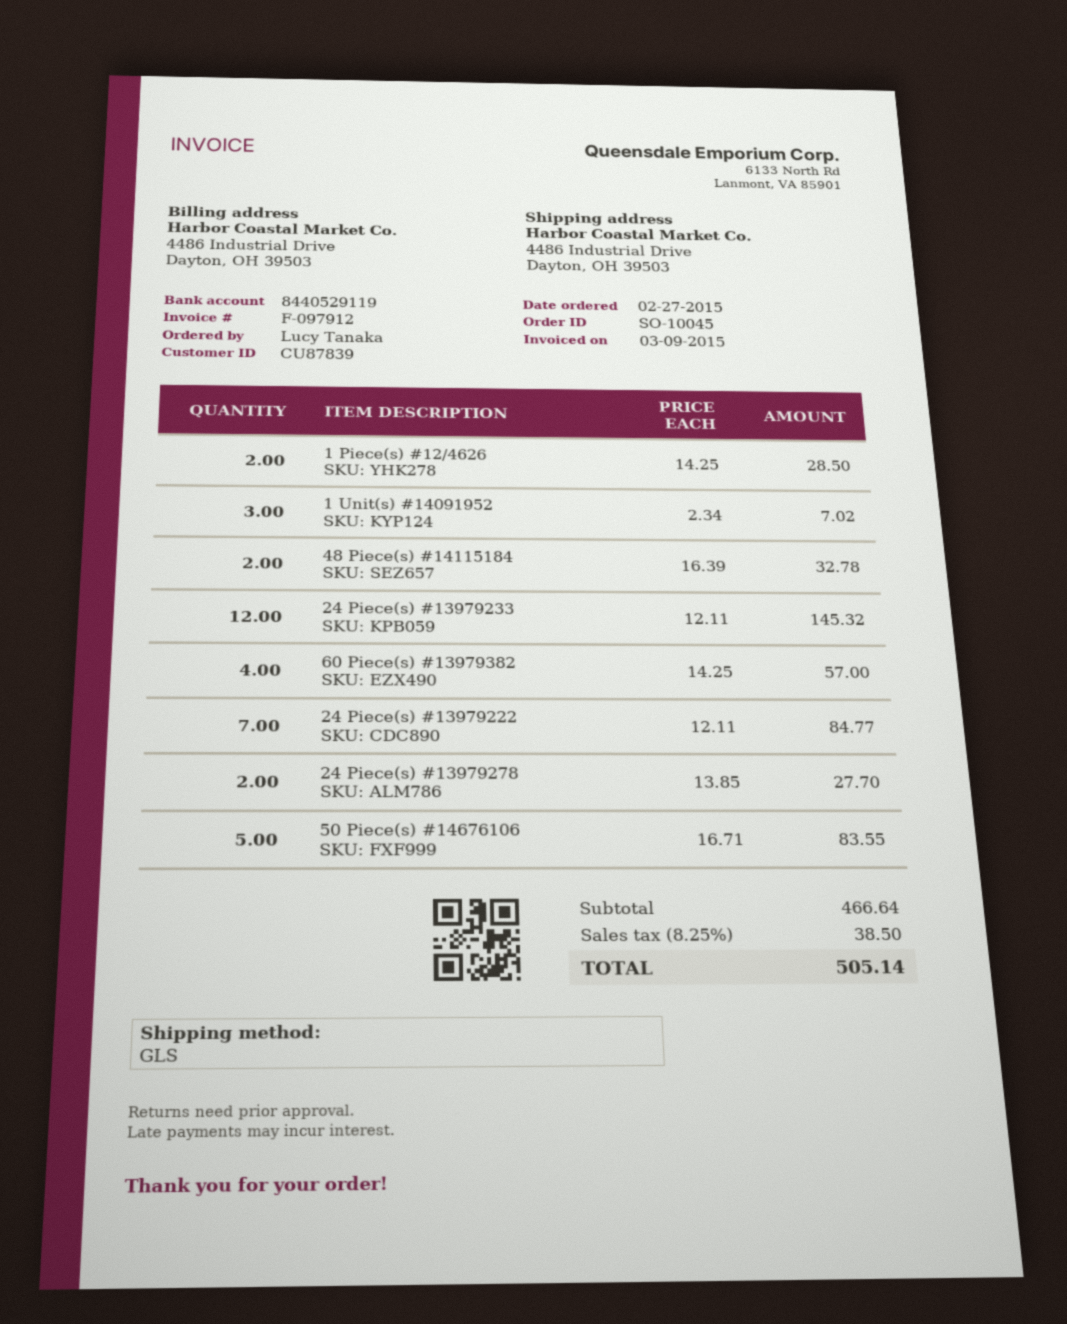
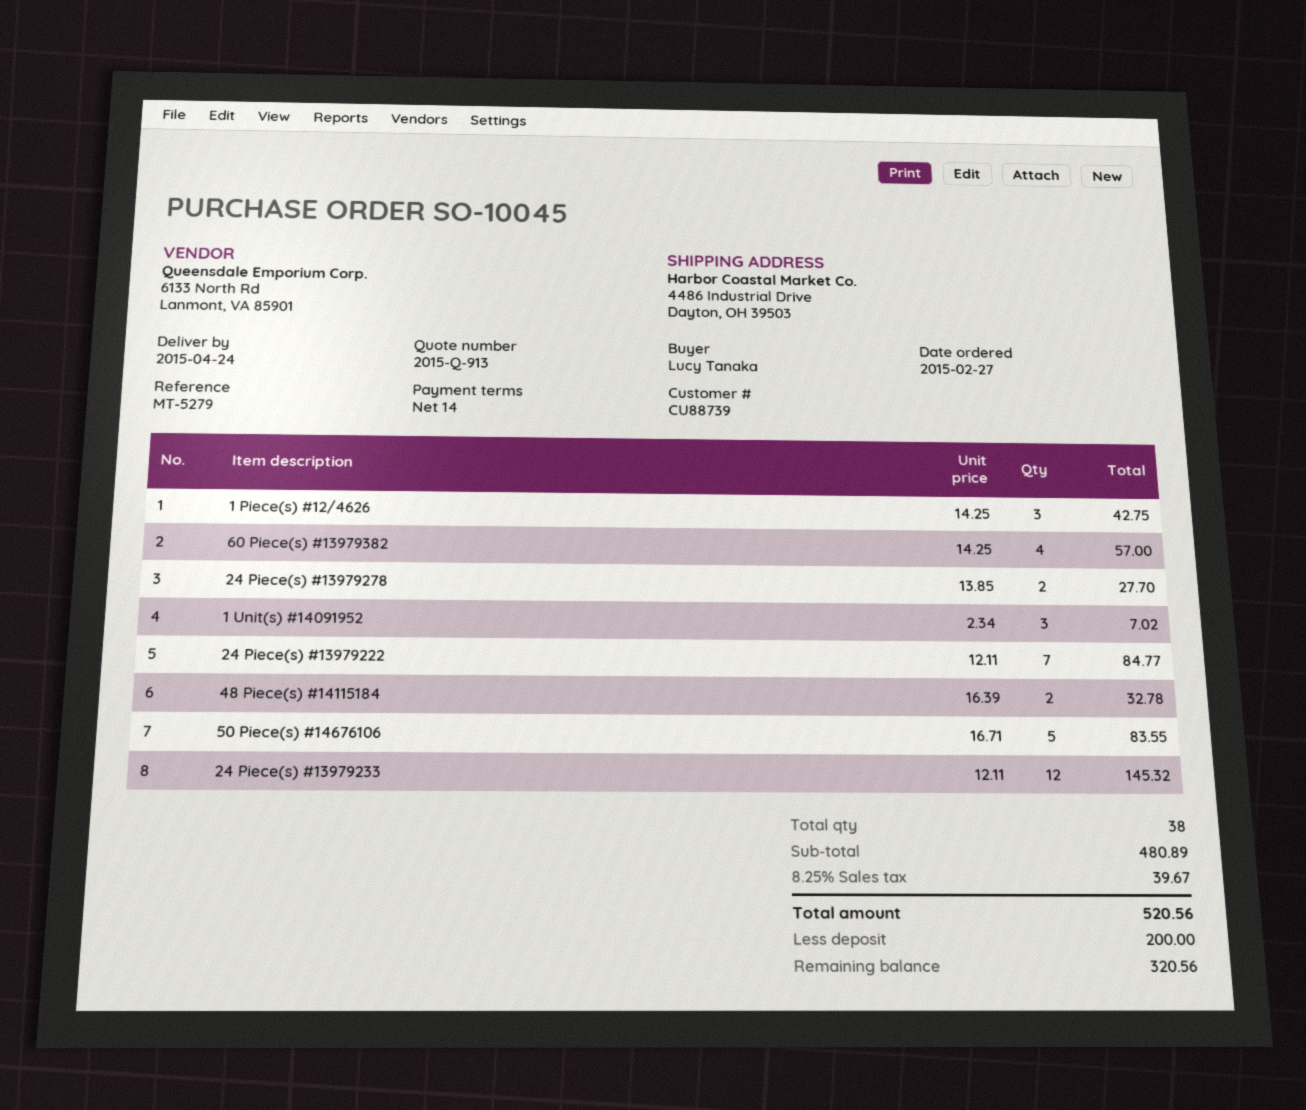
customer number: CU87839 -> CU88739
1 Piece(s) #12/4626: 2 x 14.25 = 28.50 -> 3 x 14.25 = 42.75
subtotal: 466.64 -> 480.89
tax: 8.25% = 38.50 -> 8.25% = 39.67
total: 505.14 -> 520.56

